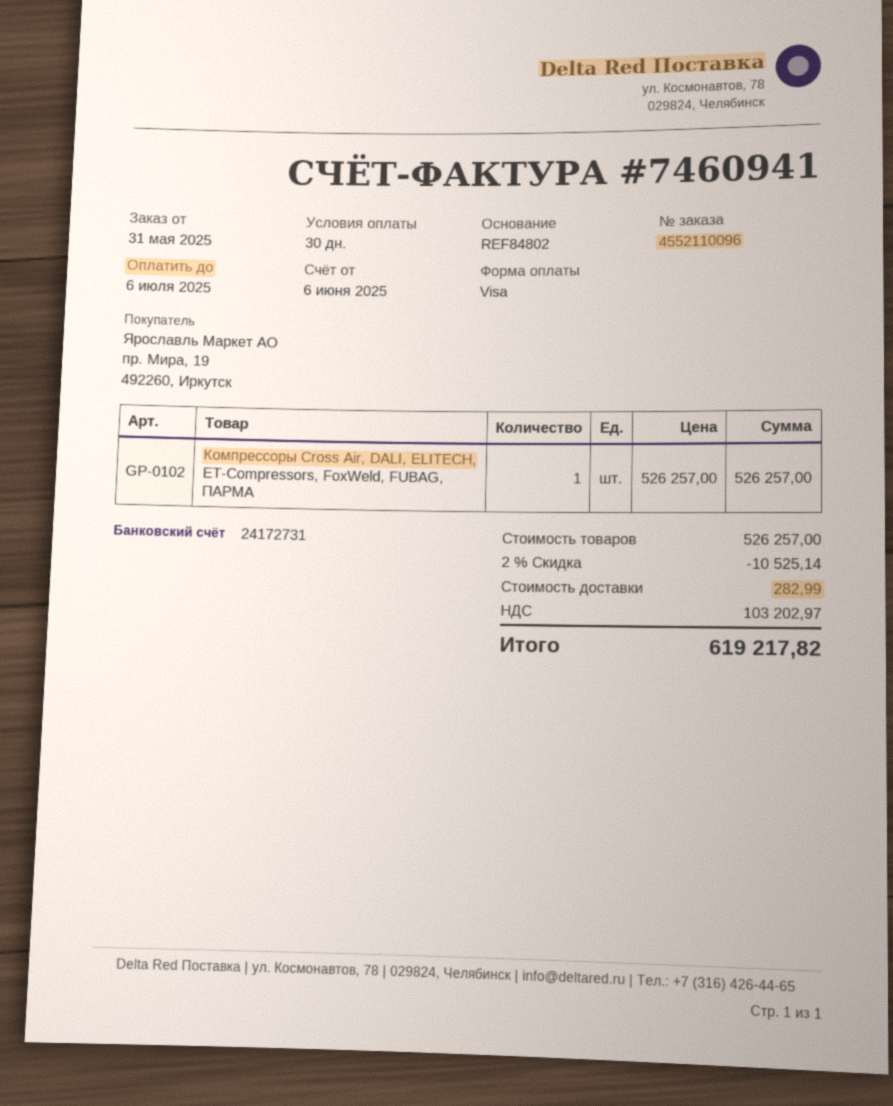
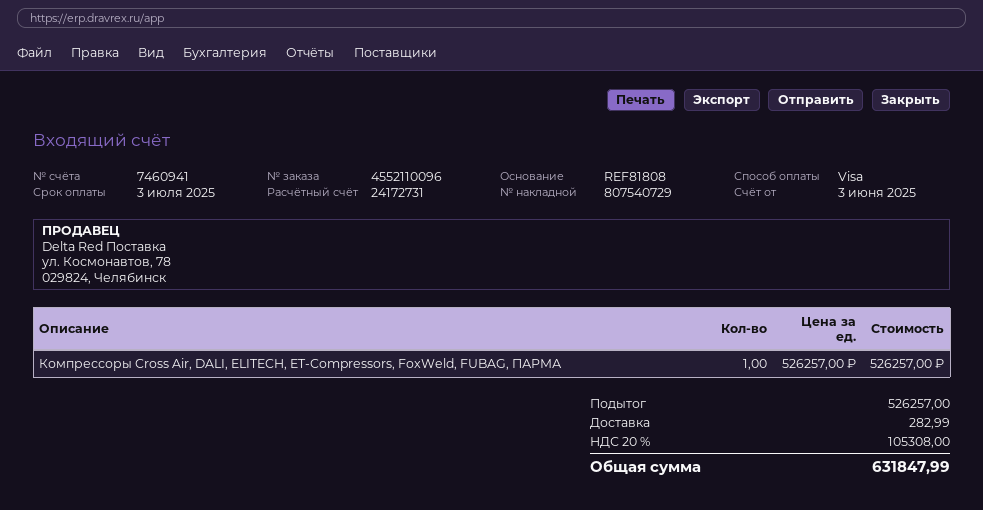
invoice date: 2025-06-06 -> 2025-06-03
due date: 2025-07-06 -> 2025-07-03
reference: REF84802 -> REF81808
discount: 2% = 10525.14 -> none
tax: 103202.97 -> 105308.00
total: 619217.82 -> 631847.99

